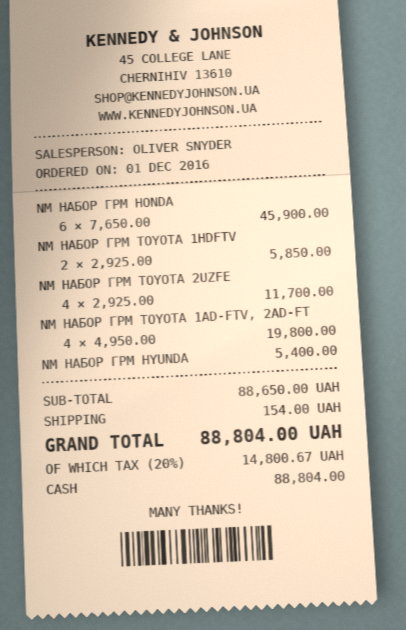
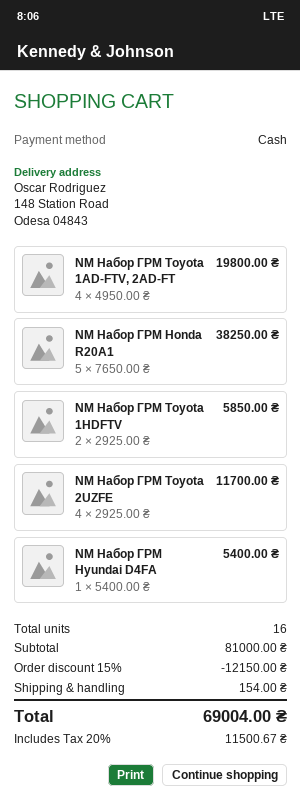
NM НАБОР ГРМ HONDA: 6 x 7650.00 = 45900.00 -> 5 x 7650.00 = 38250.00
subtotal: 88650.00 -> 81000.00
discount: none -> 15% = 12150.00
tax: 20% = 14800.67 -> 20% = 11500.67
total: 88804.00 -> 69004.00

